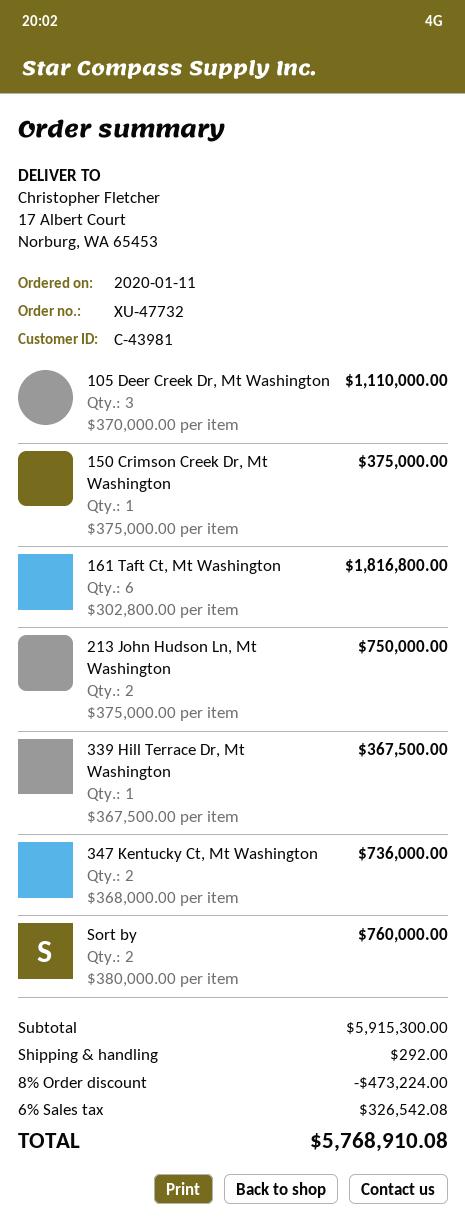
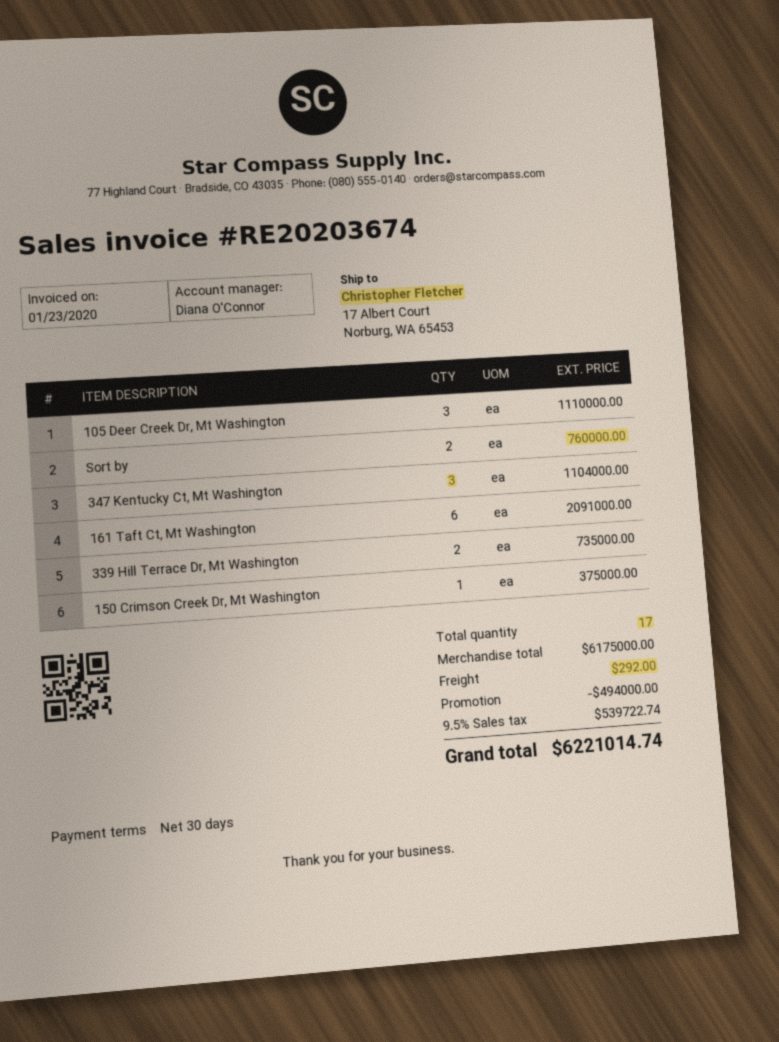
161 Taft Ct, Mt Washington: 6 for 1816800.00 -> 6 for 2091000.00
213 John Hudson Ln, Mt Washington: 2 for 750000.00 -> none
339 Hill Terrace Dr, Mt Washington: 1 for 367500.00 -> 2 for 735000.00
347 Kentucky Ct, Mt Washington: 2 for 736000.00 -> 3 for 1104000.00
subtotal: 5915300.00 -> 6175000.00
discount: 473224.00 -> 494000.00
tax: 6% = 326542.08 -> 9.5% = 539722.74
total: 5768910.08 -> 6221014.74

